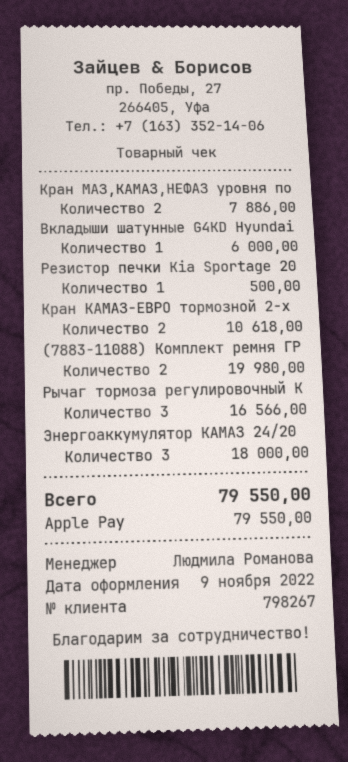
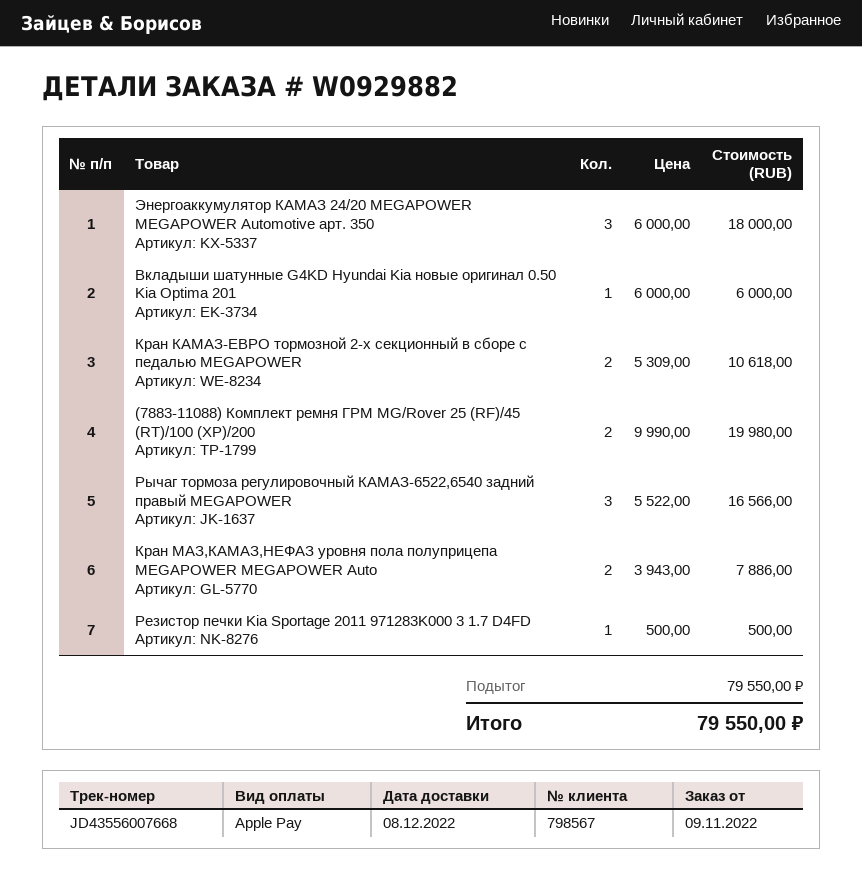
customer number: 798267 -> 798567

